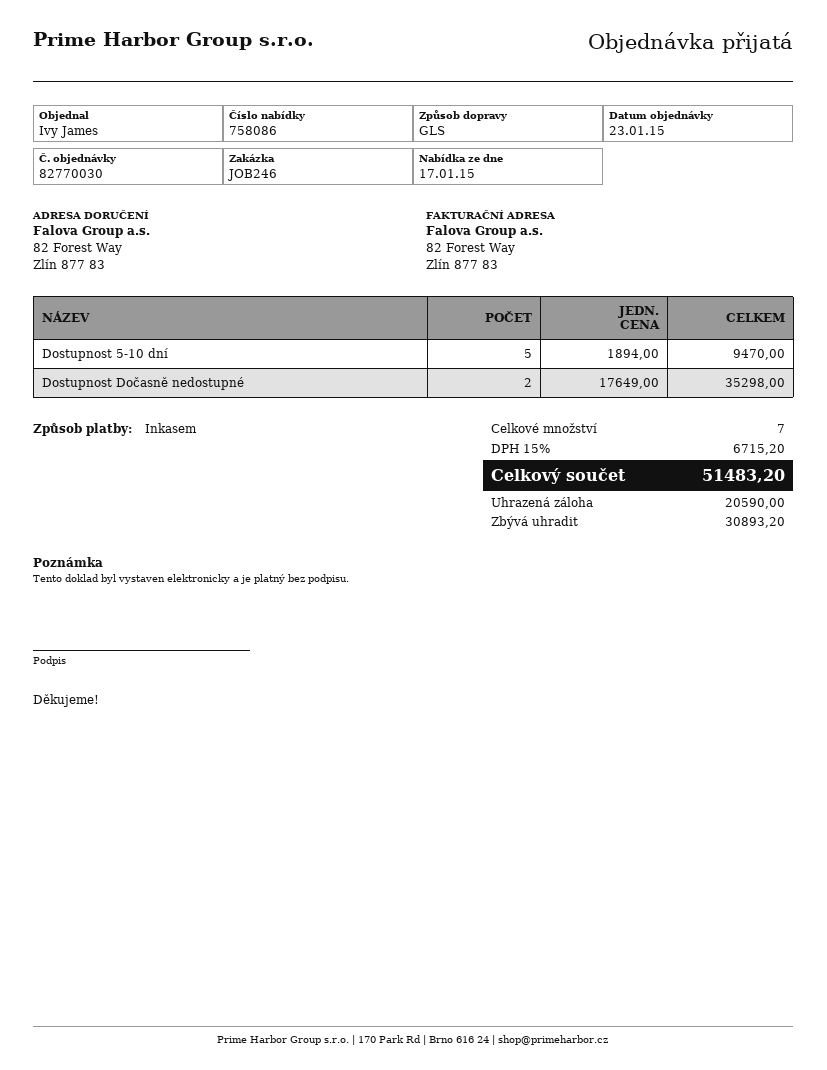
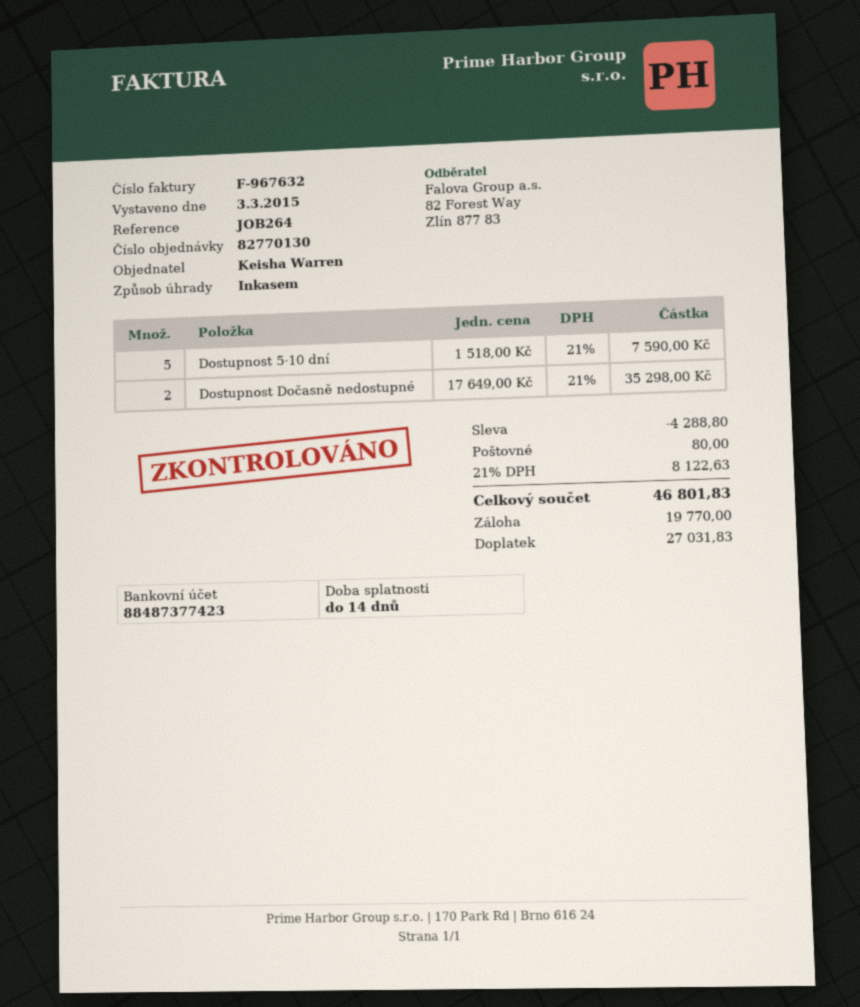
order number: 82770030 -> 82770130
reference: JOB246 -> JOB264
ordered by: Ivy James -> Keisha Warren
Dostupnost 5-10 dní: 5 x 1894.00 = 9470.00 -> 5 x 1518.00 = 7590.00
discount: none -> 4288.80
shipping: none -> 80.00
tax: 15% = 6715.20 -> 21% = 8122.63
total: 51483.20 -> 46801.83
deposit: 20590.00 -> 19770.00
balance: 30893.20 -> 27031.83

